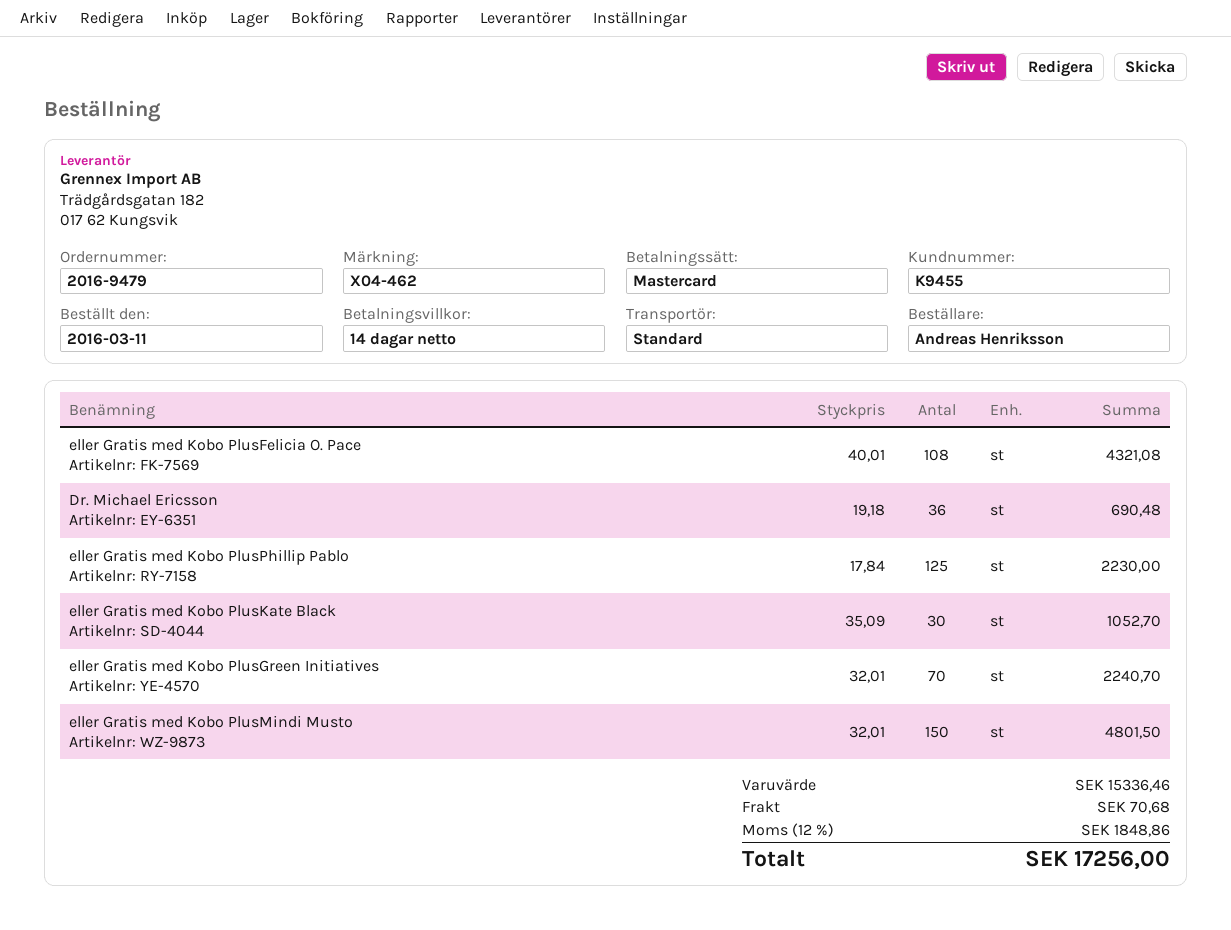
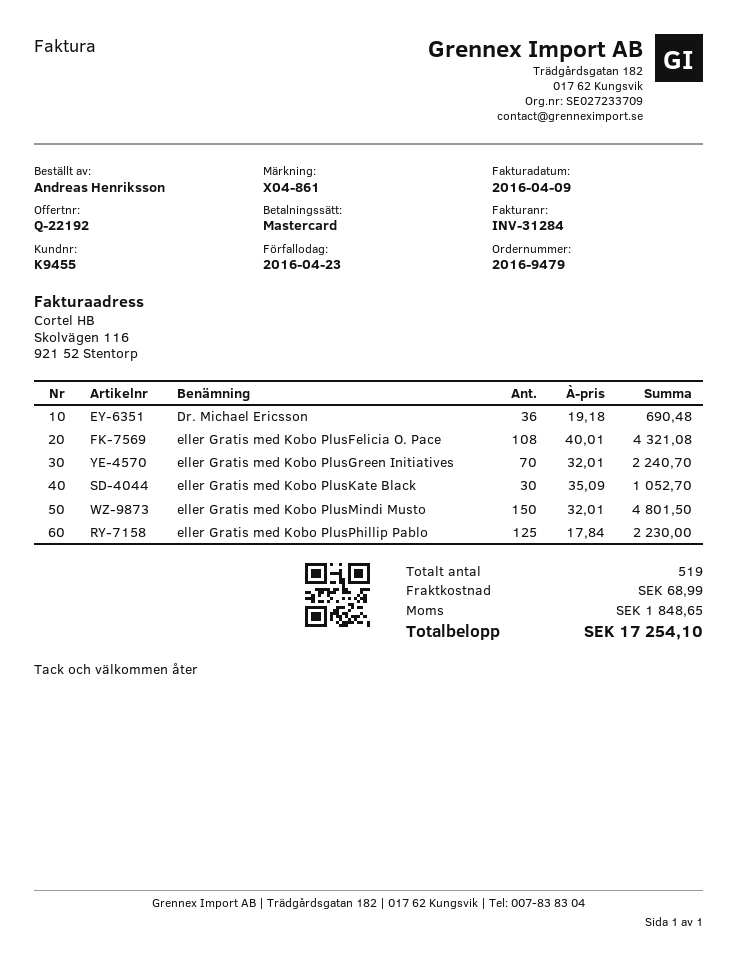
reference: X04-462 -> X04-861
shipping: 70.68 -> 68.99
tax: 1848.86 -> 1848.65
total: 17256.00 -> 17254.10

